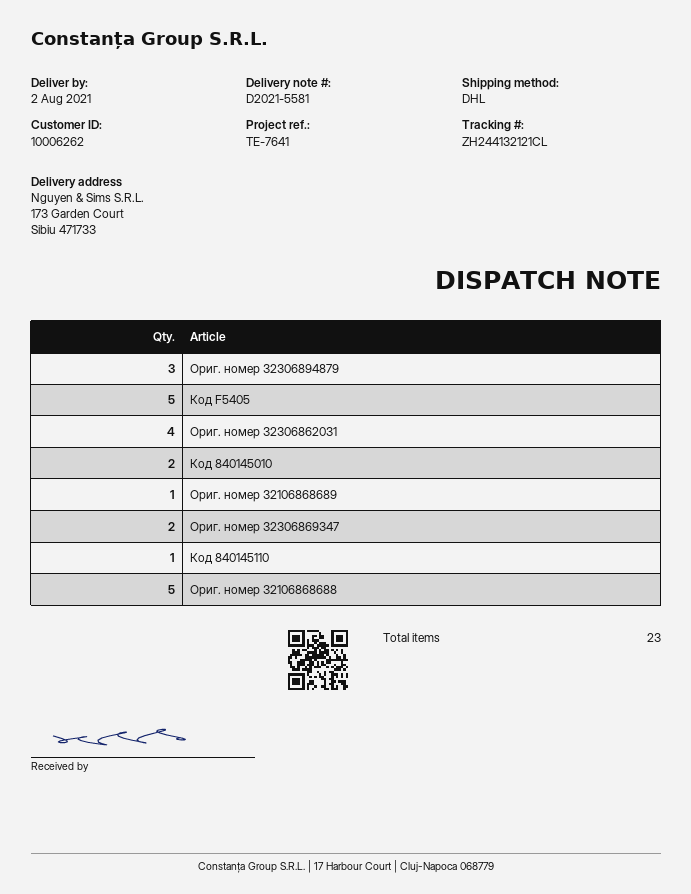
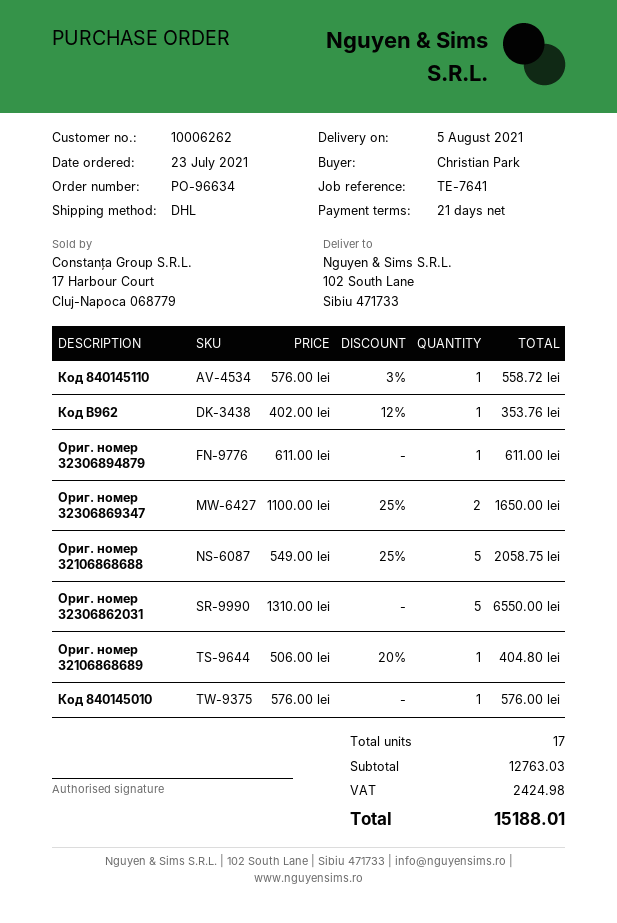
delivery date: 2021-08-02 -> 2021-08-05
ship to: 173 Garden Court, Sibiu 471733 -> 102 South Lane, Sibiu 471733
Ориг. номер 32306894879: 3 -> 1
Код F5405: 5 -> none
Ориг. номер 32306862031: 4 -> 5
Код 840145010: 2 -> 1
Код B962: none -> 1
total quantity: 23 -> 17

